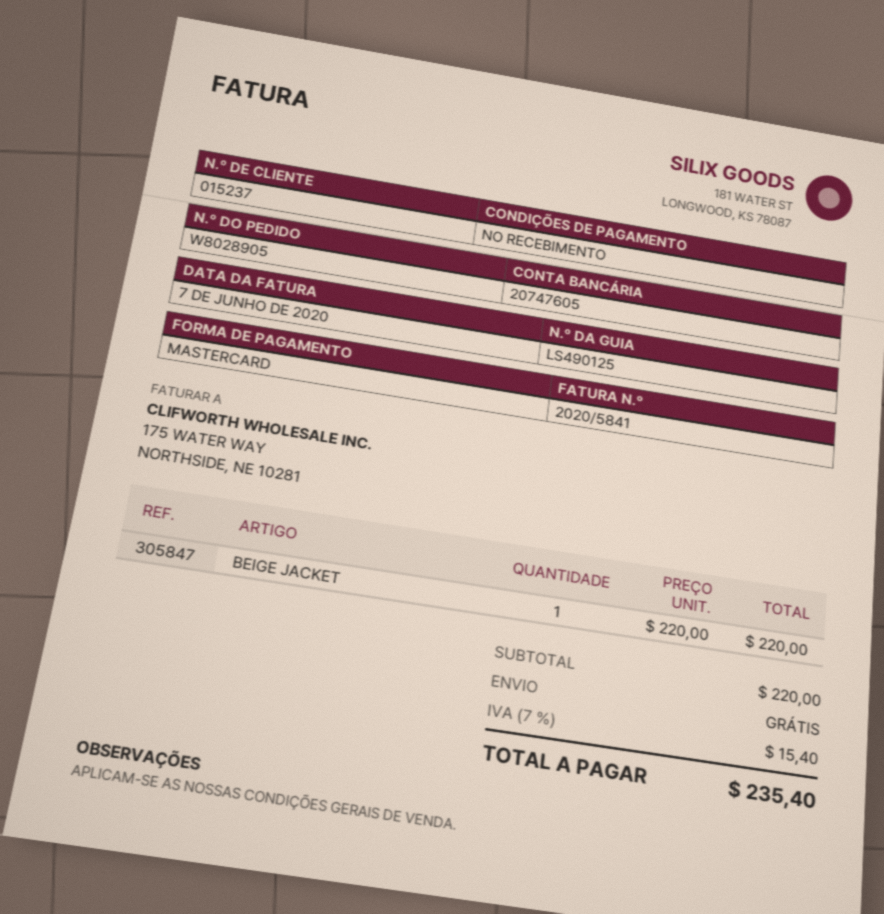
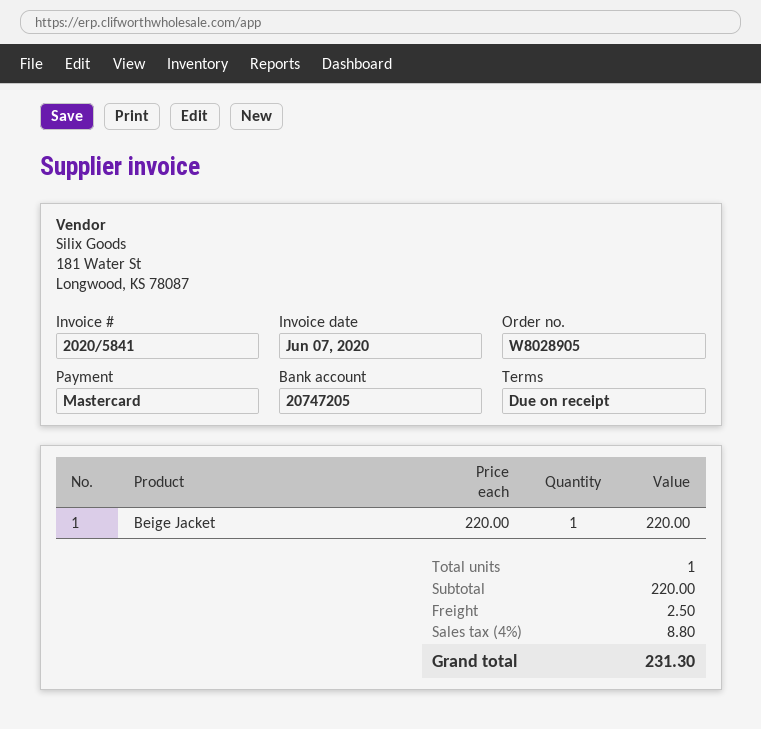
bank account: 20747605 -> 20747205
shipping: 0.00 -> 2.50
tax: 7% = 15.40 -> 4% = 8.80
total: 235.40 -> 231.30

